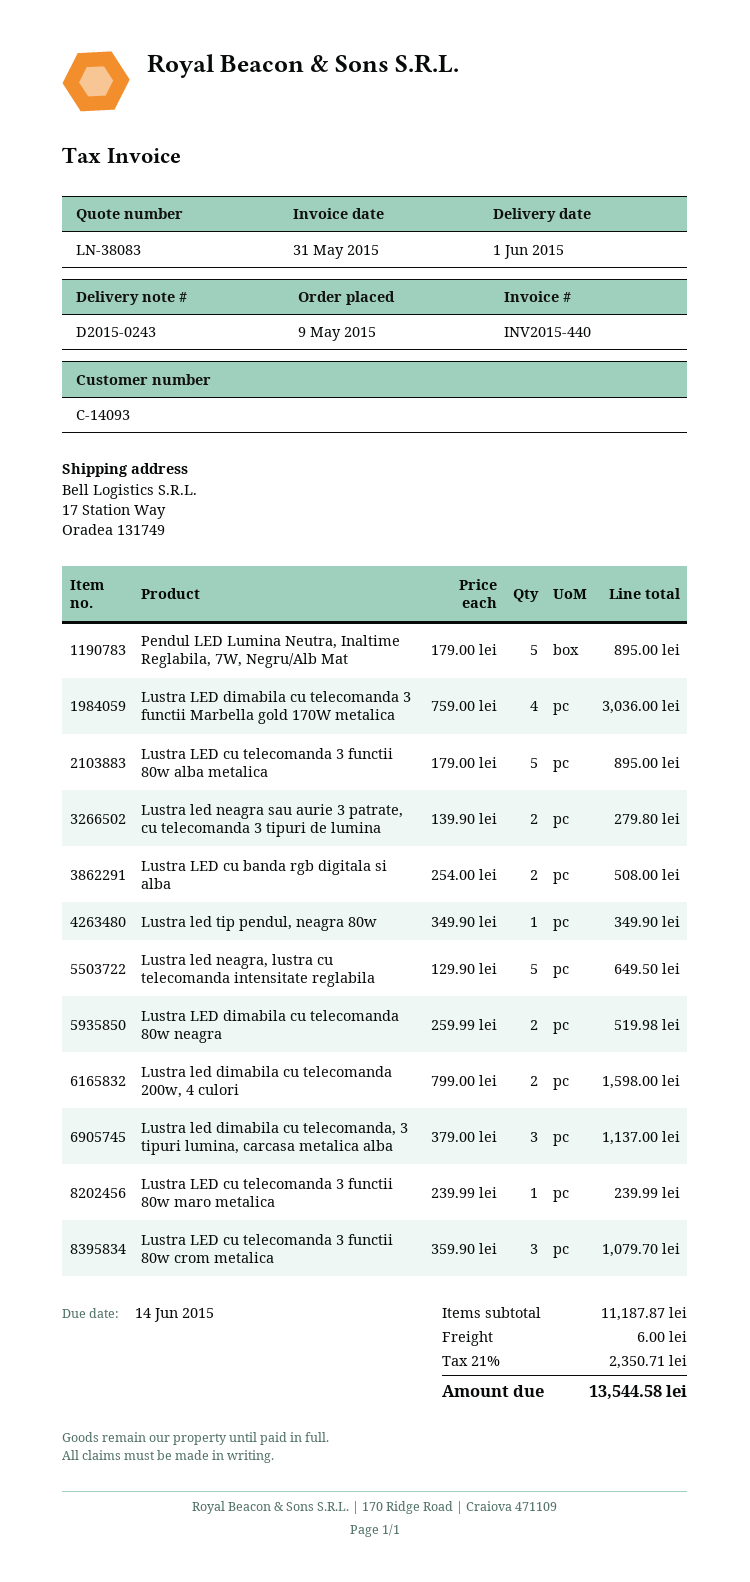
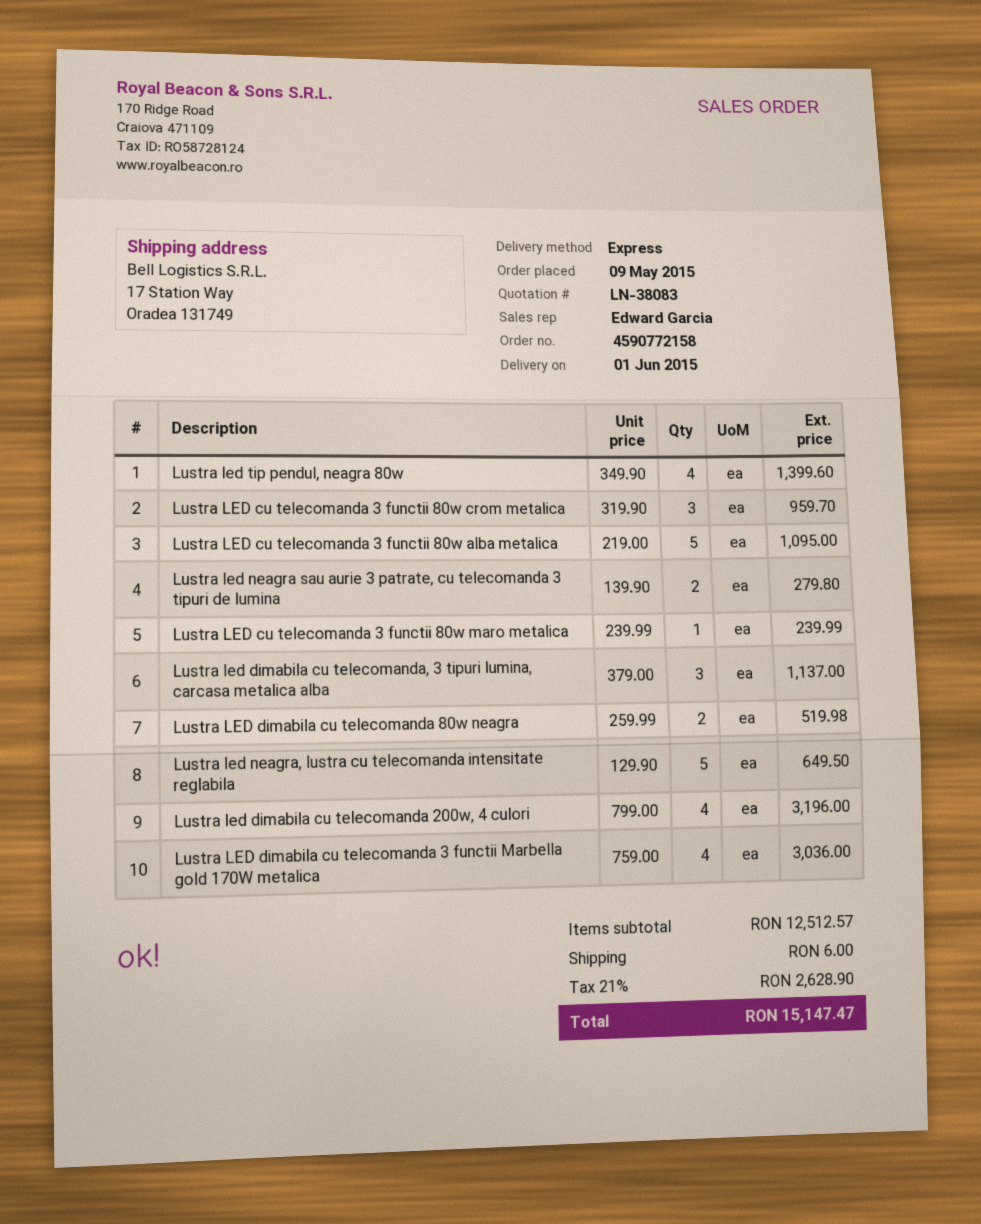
Pendul LED Lumina Neutra, Inaltime Reglabila, 7W, Negru/Alb Mat: 5 x 179.00 = 895.00 -> none
Lustra LED cu telecomanda 3 functii 80w alba metalica: 5 x 179.00 = 895.00 -> 5 x 219.00 = 1095.00
Lustra LED cu banda rgb digitala si alba: 2 x 254.00 = 508.00 -> none
Lustra led tip pendul, neagra 80w: 1 x 349.90 = 349.90 -> 4 x 349.90 = 1399.60
Lustra led dimabila cu telecomanda 200w, 4 culori: 2 x 799.00 = 1598.00 -> 4 x 799.00 = 3196.00
Lustra LED cu telecomanda 3 functii 80w crom metalica: 3 x 359.90 = 1079.70 -> 3 x 319.90 = 959.70
subtotal: 11187.87 -> 12512.57
tax: 21% = 2350.71 -> 21% = 2628.90
total: 13544.58 -> 15147.47

